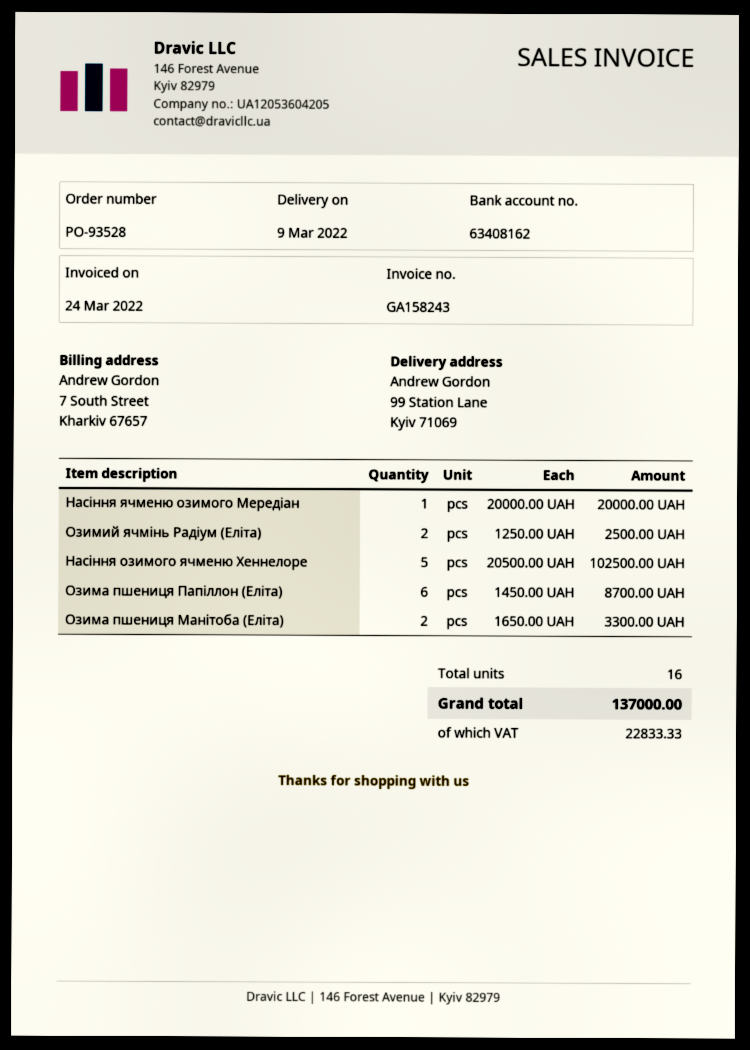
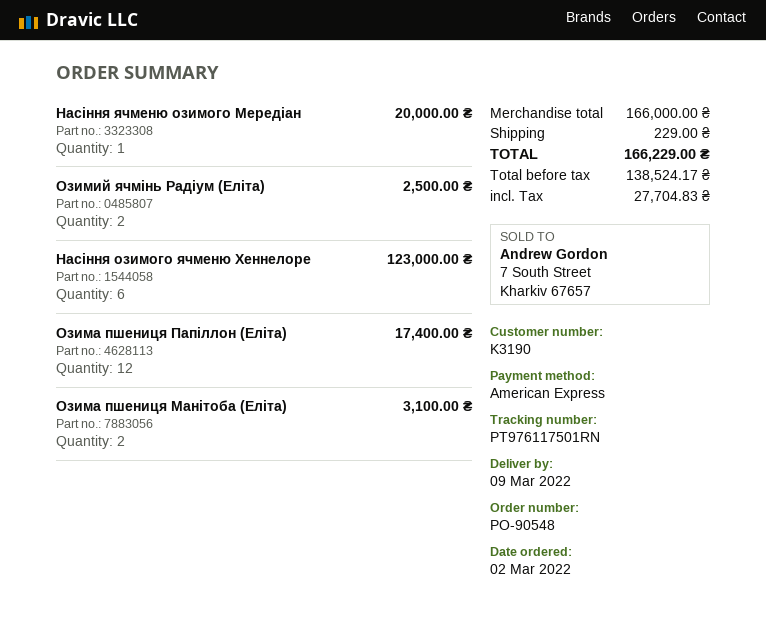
order number: PO-93528 -> PO-90548
Насіння озимого ячменю Хеннелоре: 5 for 102500.00 -> 6 for 123000.00
Озима пшениця Папіллон (Еліта): 6 for 8700.00 -> 12 for 17400.00
Озима пшениця Манітоба (Еліта): 2 for 3300.00 -> 2 for 3100.00
shipping: none -> 229.00
tax: 22833.33 -> 27704.83
total: 137000.00 -> 166229.00

